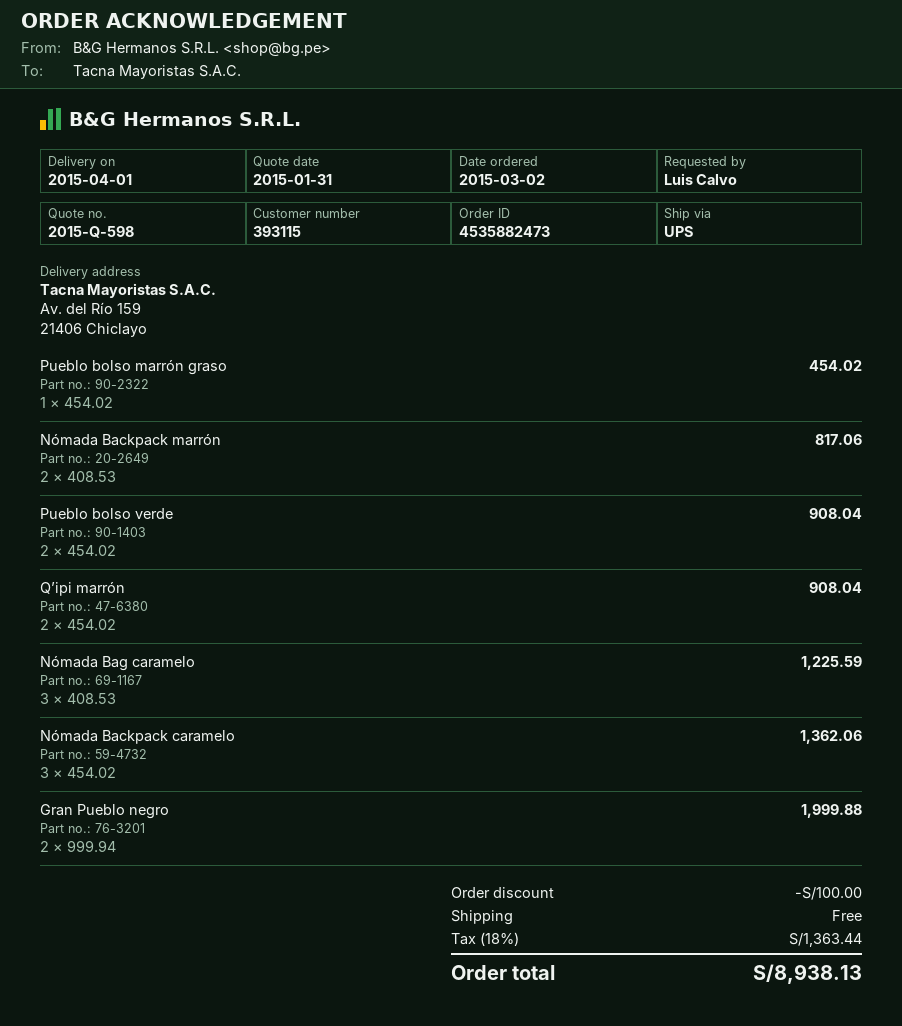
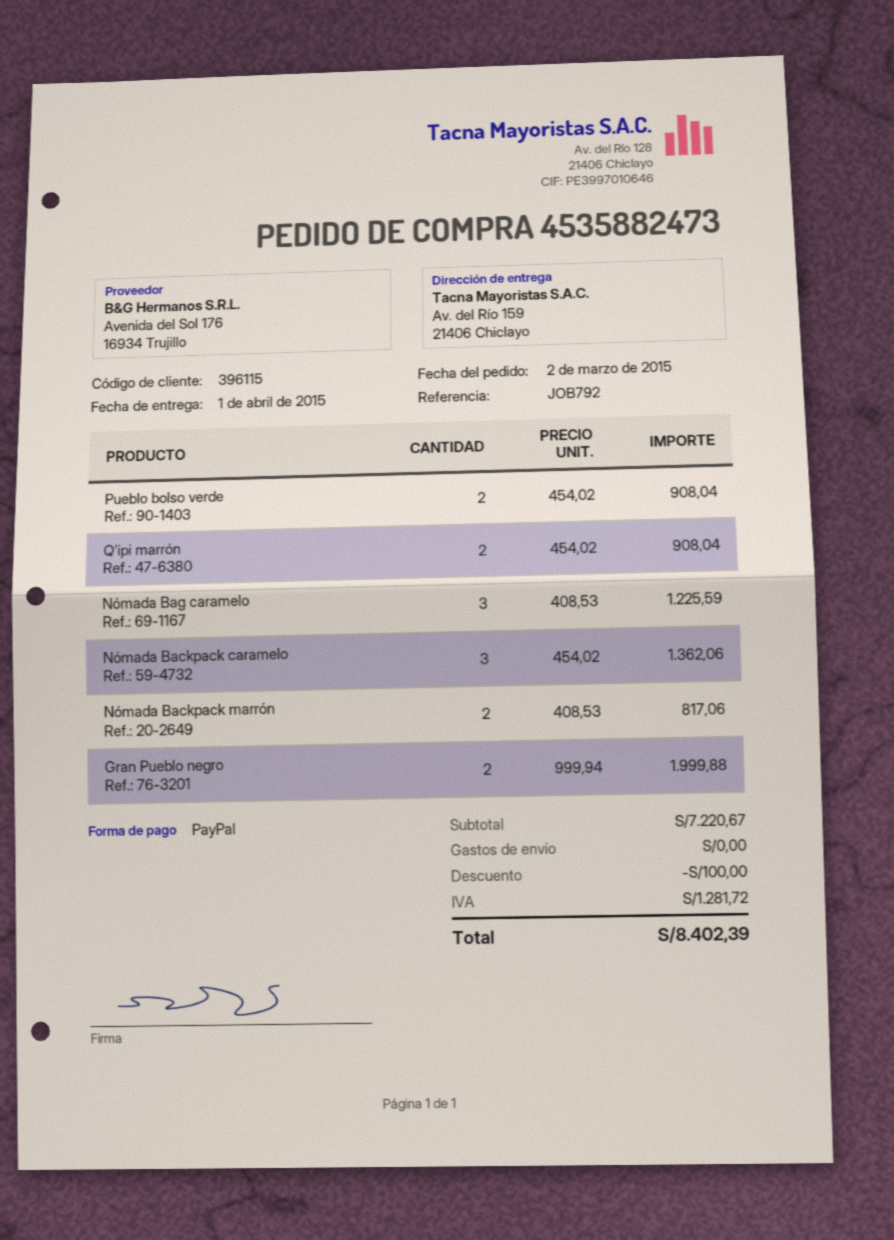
customer number: 393115 -> 396115
Pueblo bolso marrón graso: 1 x 454.02 = 454.02 -> none
tax: 1363.44 -> 1281.72
total: 8938.13 -> 8402.39

